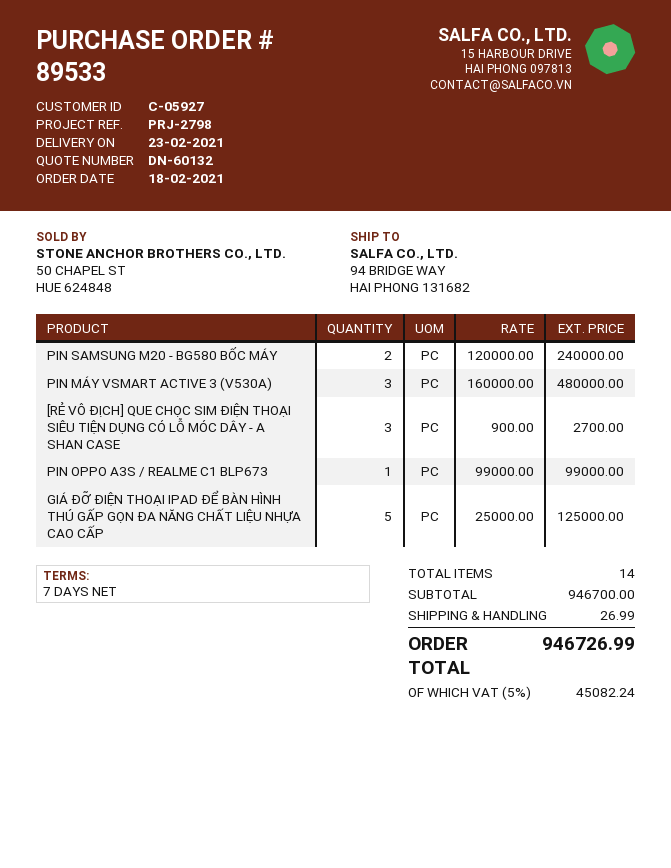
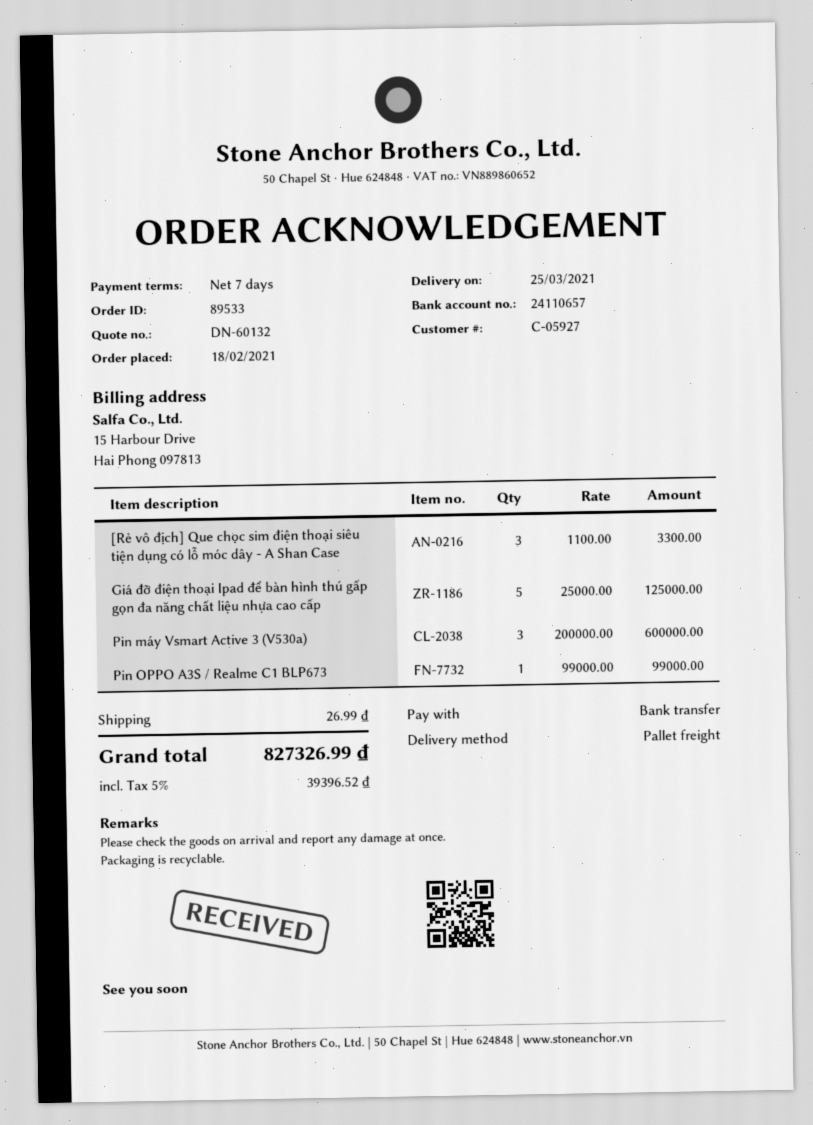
delivery date: 2021-02-23 -> 2021-03-25
PIN SAMSUNG M20 - BG580 BỐC MÁY: 2 x 120000.00 = 240000.00 -> none
PIN MÁY VSMART ACTIVE 3 (V530A): 3 x 160000.00 = 480000.00 -> 3 x 200000.00 = 600000.00
[RẺ VÔ ĐỊCH] QUE CHỌC SIM ĐIỆN THOẠI SIÊU TIỆN DỤNG CÓ LỖ MÓC DÂY - A SHAN CASE: 3 x 900.00 = 2700.00 -> 3 x 1100.00 = 3300.00
tax: 5% = 45082.24 -> 5% = 39396.52
total: 946726.99 -> 827326.99

